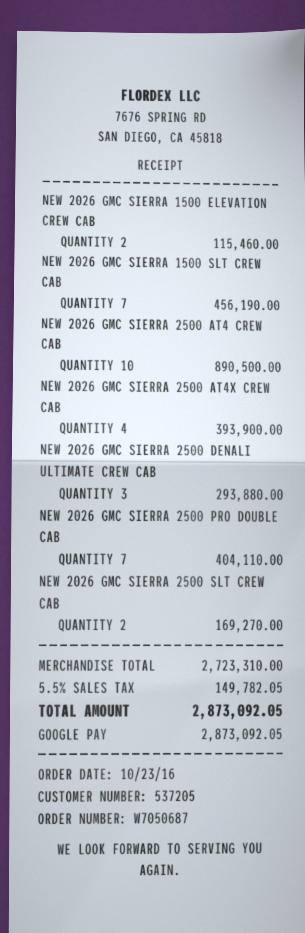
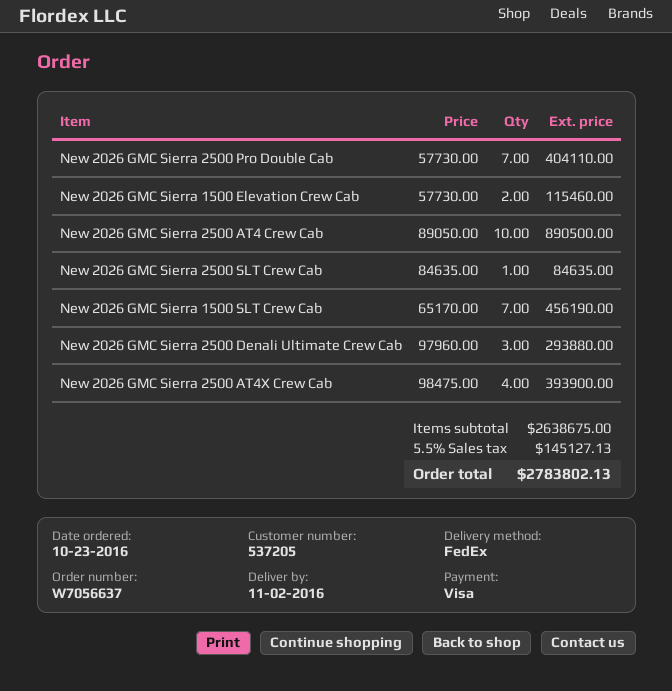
order number: W7050687 -> W7056637
payment method: Google Pay -> Visa
NEW 2026 GMC SIERRA 2500 SLT CREW CAB: 2 for 169270.00 -> 1 for 84635.00
subtotal: 2723310.00 -> 2638675.00
tax: 5.5% = 149782.05 -> 5.5% = 145127.13
total: 2873092.05 -> 2783802.13

